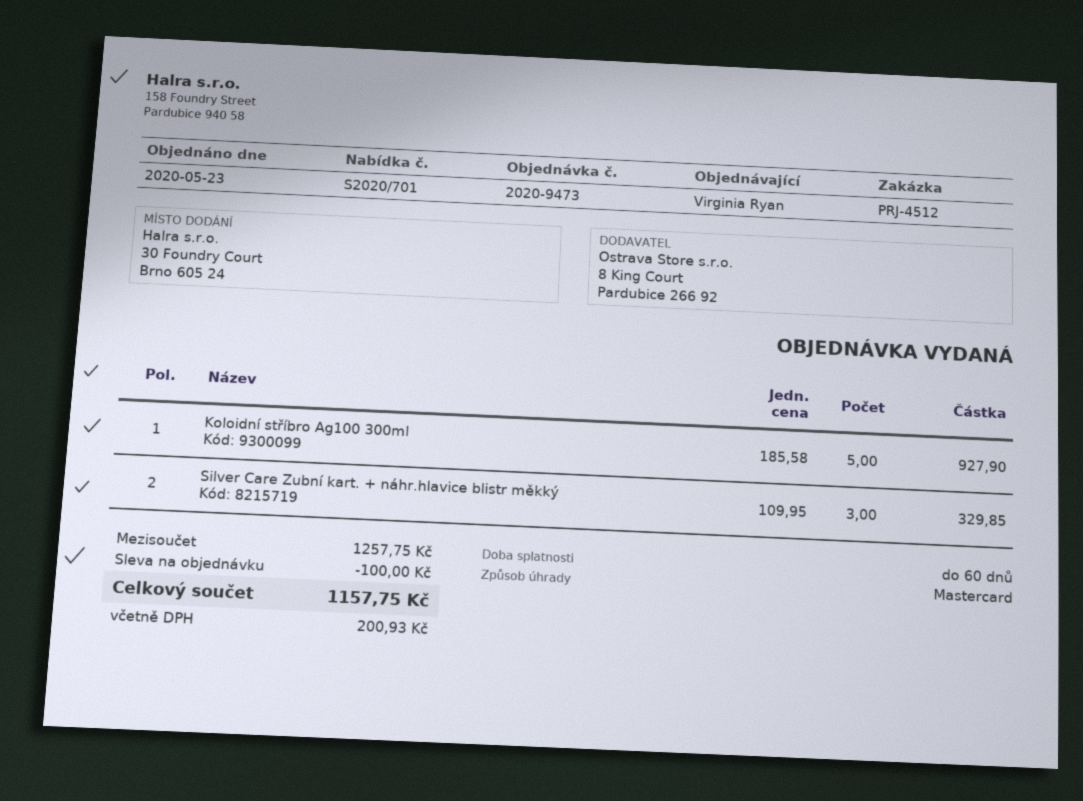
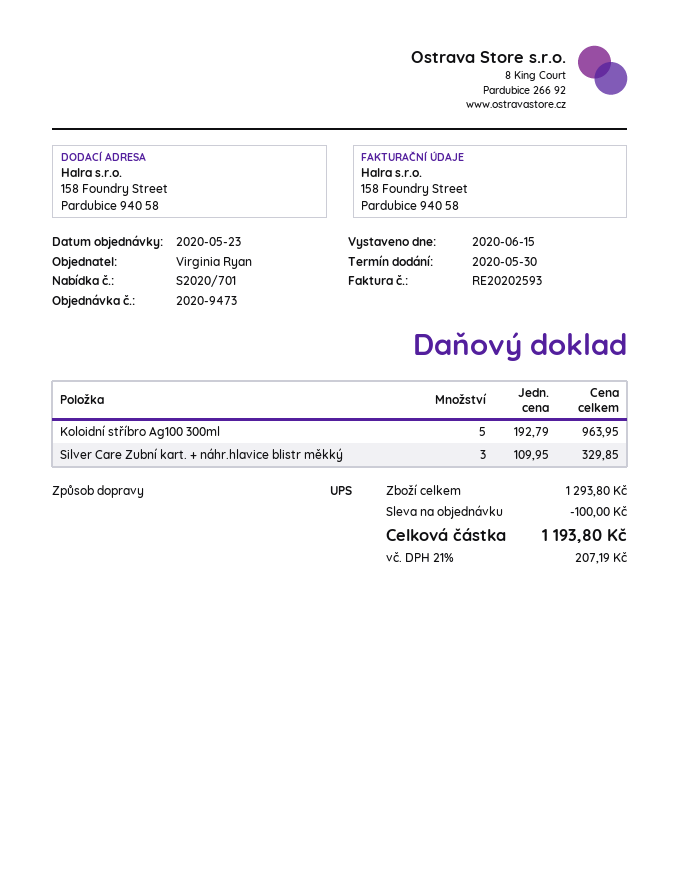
ship to: 30 Foundry Court, Brno 605 24 -> 158 Foundry Street, Pardubice 940 58
Koloidní stříbro Ag100 300ml: 5 x 185.58 = 927.90 -> 5 x 192.79 = 963.95
subtotal: 1257.75 -> 1293.80
tax: 200.93 -> 207.19
total: 1157.75 -> 1193.80

